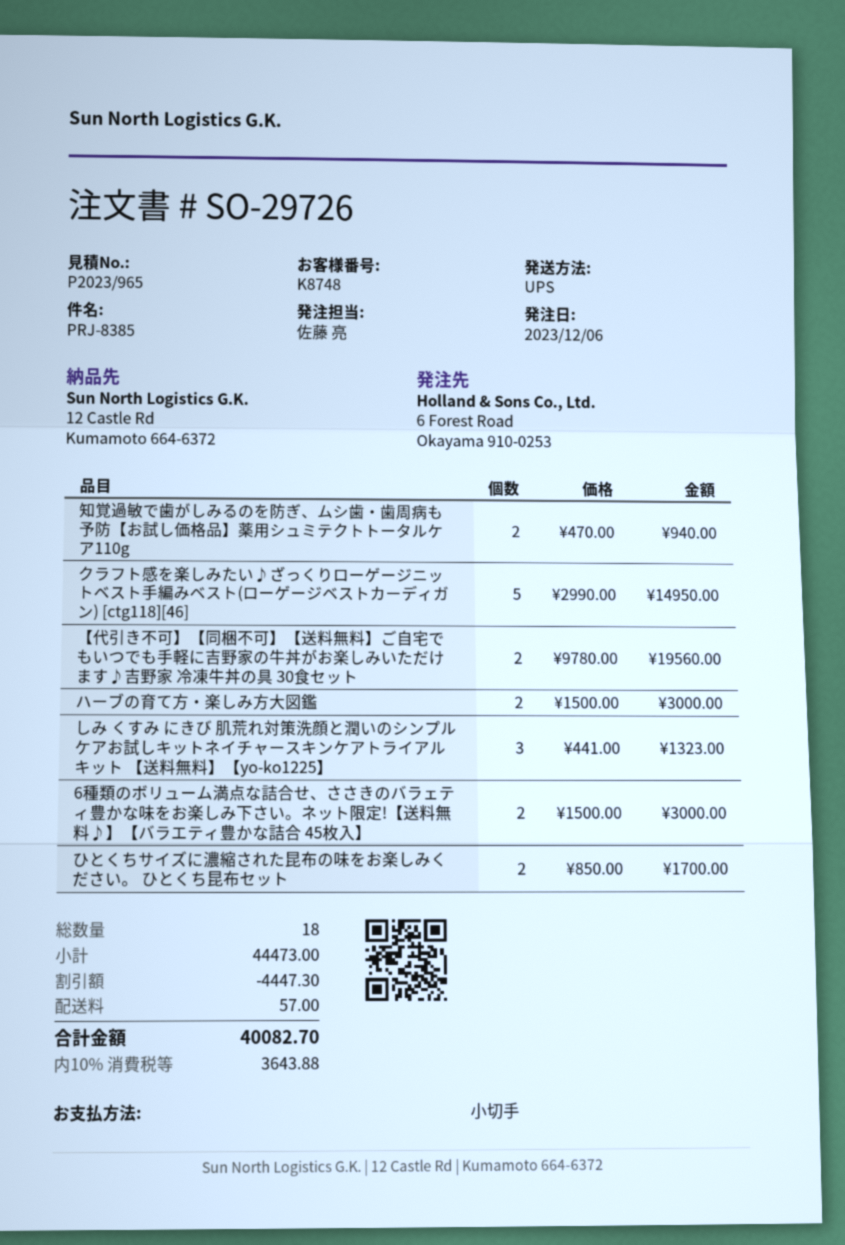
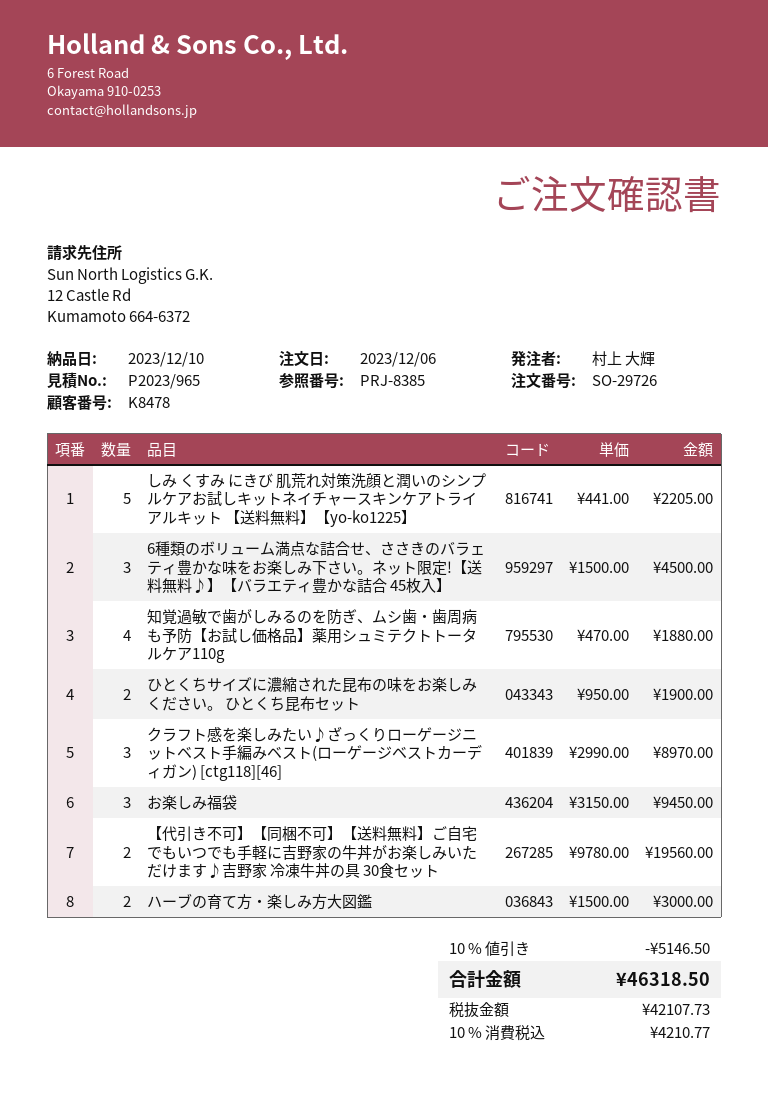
customer number: K8748 -> K8478
ordered by: 佐藤 亮 -> 村上 大輝
知覚過敏で歯がしみるのを防ぎ、ムシ歯・歯周病も予防【お試し価格品】薬用シュミテクトトータルケア110g: 2 x 470.00 = 940.00 -> 4 x 470.00 = 1880.00
クラフト感を楽しみたい♪ざっくりローゲージニットベスト手編みベスト(ローゲージベストカーディガン) [ctg118][46]: 5 x 2990.00 = 14950.00 -> 3 x 2990.00 = 8970.00
しみ くすみ にきび 肌荒れ対策洗顔と潤いのシンプルケアお試しキットネイチャースキンケアトライアルキット 【送料無料】【yo-ko1225】: 3 x 441.00 = 1323.00 -> 5 x 441.00 = 2205.00
6種類のボリューム満点な詰合せ、ささきのバラェティ豊かな味をお楽しみ下さい。ネット限定!【送料無料♪】【バラエティ豊かな詰合 45枚入】: 2 x 1500.00 = 3000.00 -> 3 x 1500.00 = 4500.00
ひとくちサイズに濃縮された昆布の味をお楽しみください。 ひとくち昆布セット: 2 x 850.00 = 1700.00 -> 2 x 950.00 = 1900.00
お楽しみ福袋: none -> 3 x 3150.00 = 9450.00
discount: 4447.30 -> 5146.50
shipping: 57.00 -> none
tax: 10% = 3643.88 -> 10% = 4210.77
total: 40082.70 -> 46318.50

